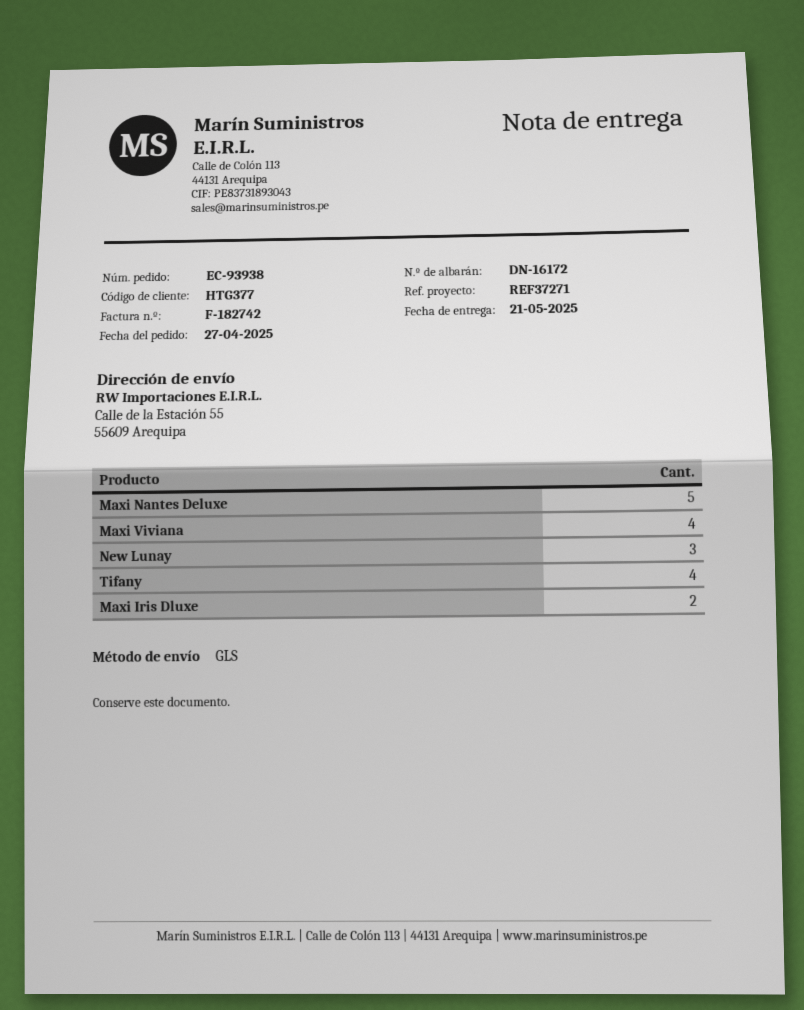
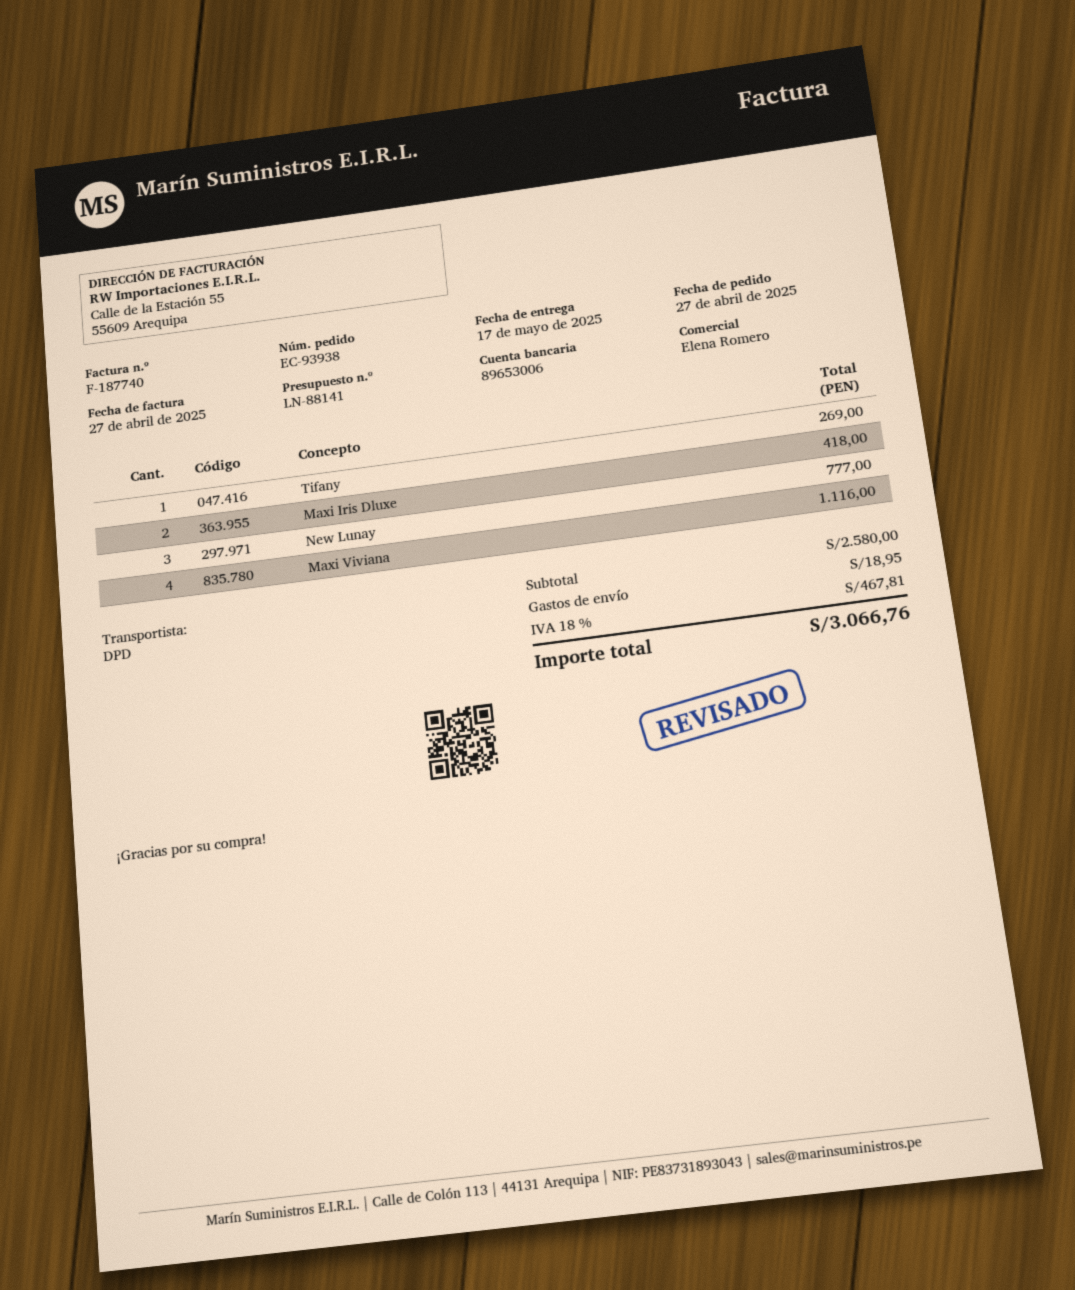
delivery date: 2025-05-21 -> 2025-05-17
invoice number: F-182742 -> F-187740
shipping method: GLS -> DPD
Maxi Nantes Deluxe: 5 -> none
Tifany: 4 -> 1

